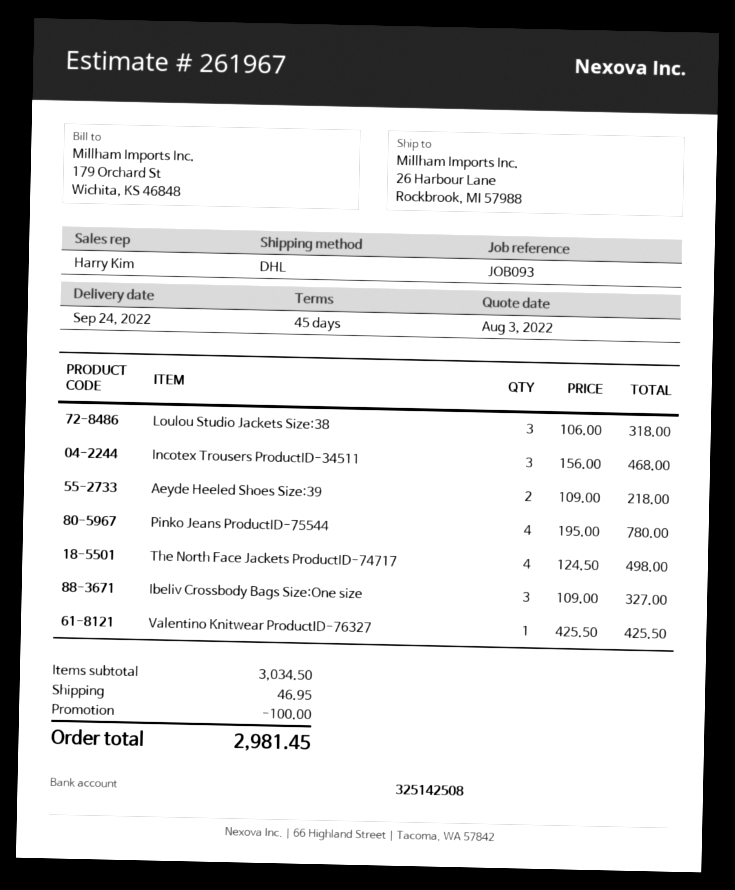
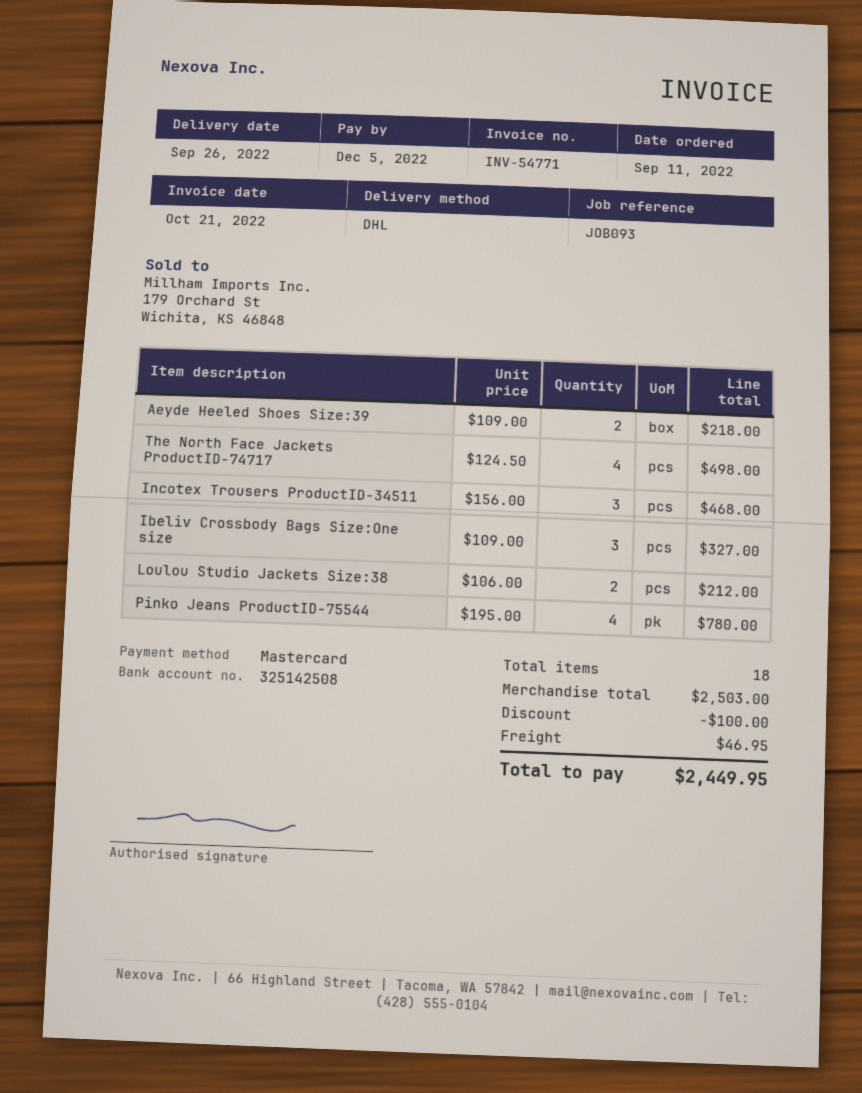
delivery date: 2022-09-24 -> 2022-09-26
Loulou Studio Jackets Size:38: 3 x 106.00 = 318.00 -> 2 x 106.00 = 212.00
Valentino Knitwear ProductID-76327: 1 x 425.50 = 425.50 -> none
subtotal: 3034.50 -> 2503.00
total: 2981.45 -> 2449.95

